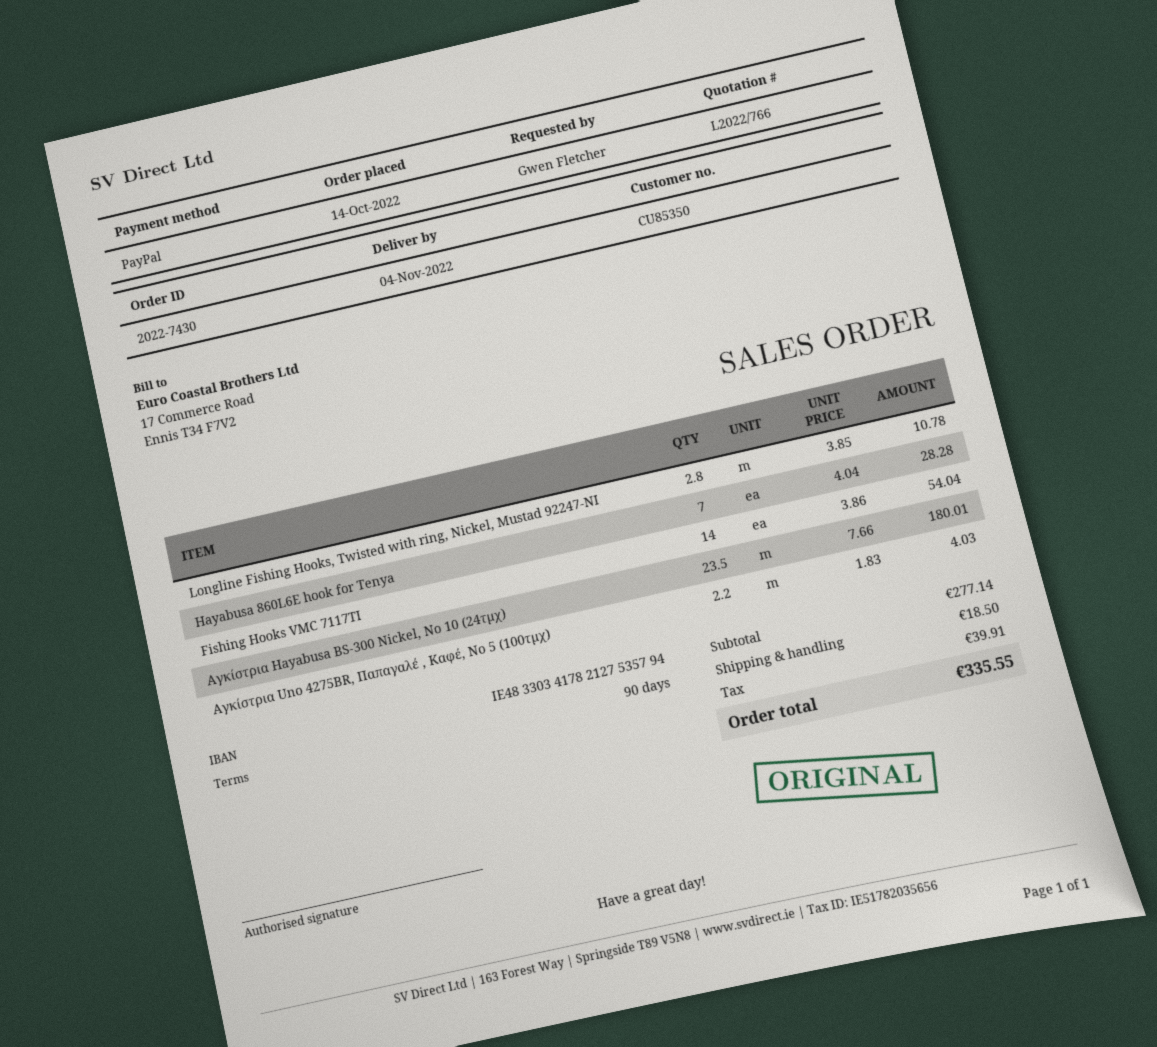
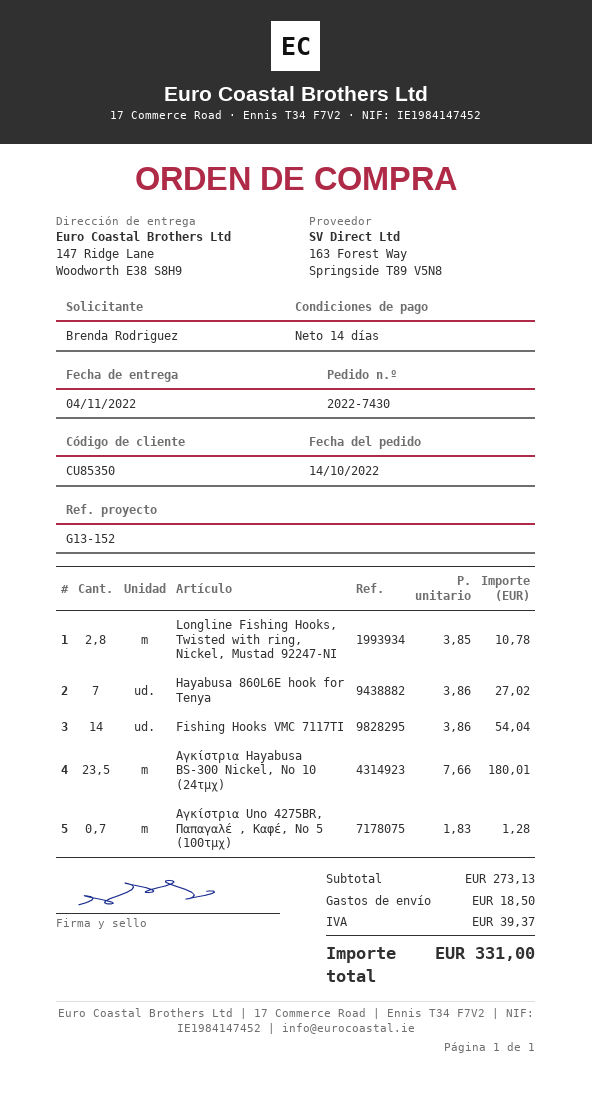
payment terms: 90 days -> 14 days
ordered by: Gwen Fletcher -> Brenda Rodriguez
Hayabusa 860L6E hook for Tenya: 7 x 4.04 = 28.28 -> 7 x 3.86 = 27.02
Αγκίστρια Uno 4275BR, Παπαγαλέ , Καφέ, Νο 5 (100τμχ): 2.2 x 1.83 = 4.03 -> 0.7 x 1.83 = 1.28
subtotal: 277.14 -> 273.13
tax: 39.91 -> 39.37
total: 335.55 -> 331.00

